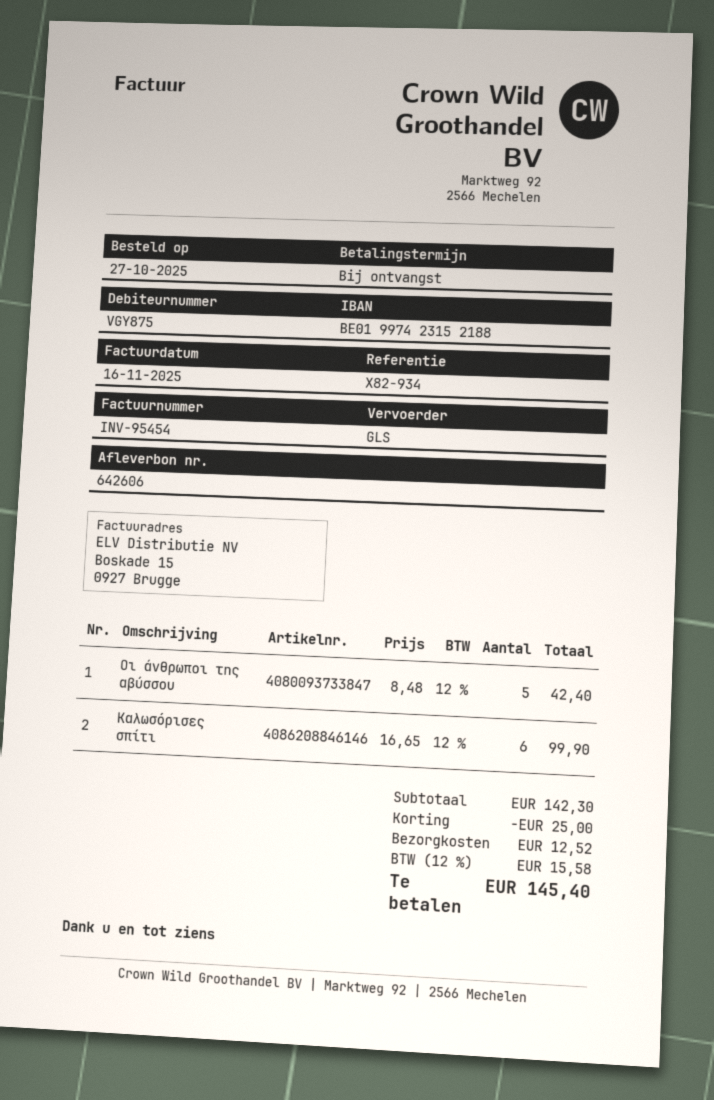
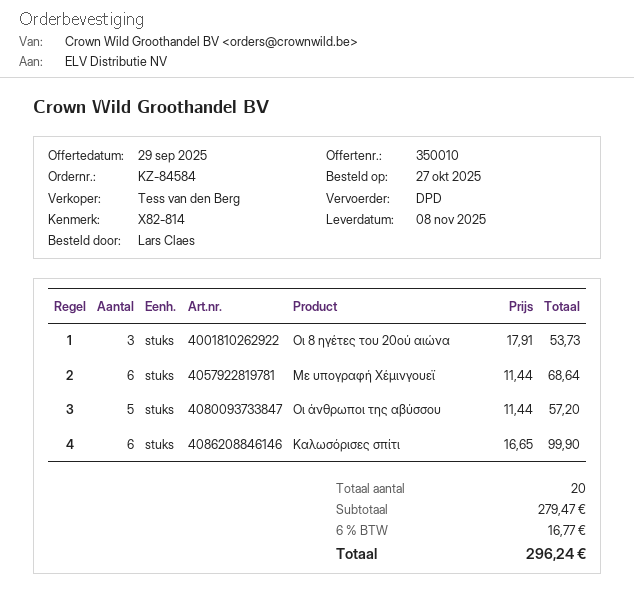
reference: X82-934 -> X82-814
shipping method: GLS -> DPD
Οι άνθρωποι της αβύσσου: 5 x 8.48 = 42.40 -> 5 x 11.44 = 57.20
Οι 8 ηγέτες του 20ού αιώνα: none -> 3 x 17.91 = 53.73
Με υπογραφή Χέμινγουεϊ: none -> 6 x 11.44 = 68.64
subtotal: 142.30 -> 279.47
discount: 25.00 -> none
shipping: 12.52 -> none
tax: 12% = 15.58 -> 6% = 16.77
total: 145.40 -> 296.24

